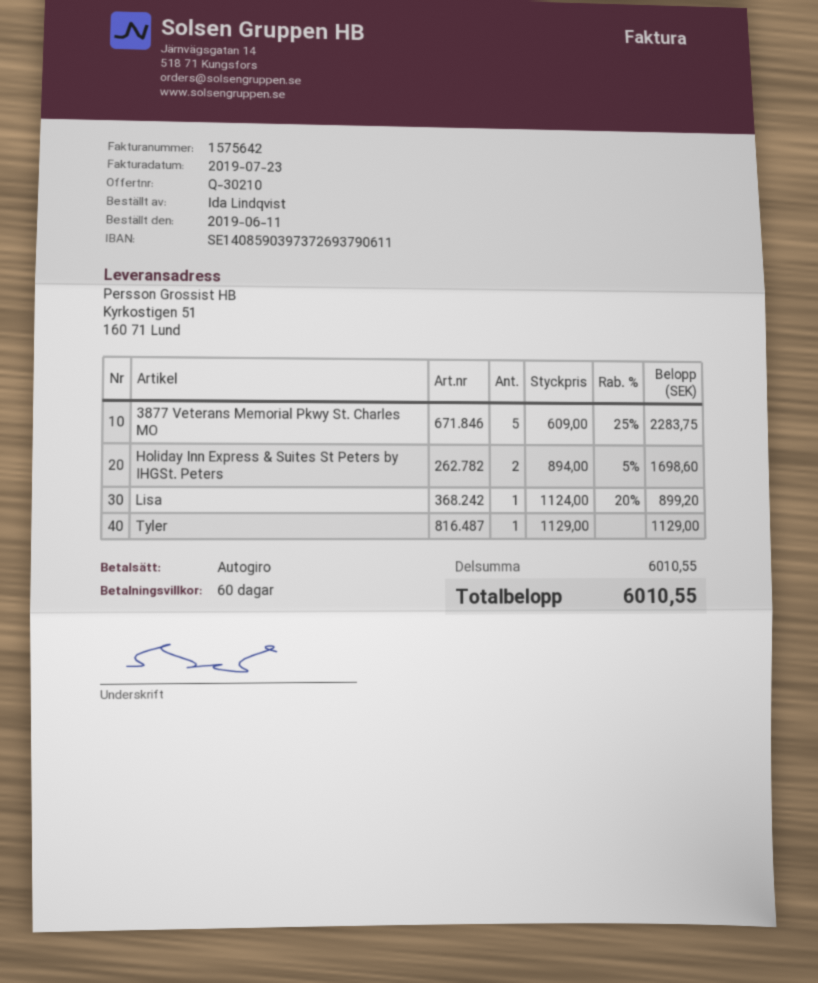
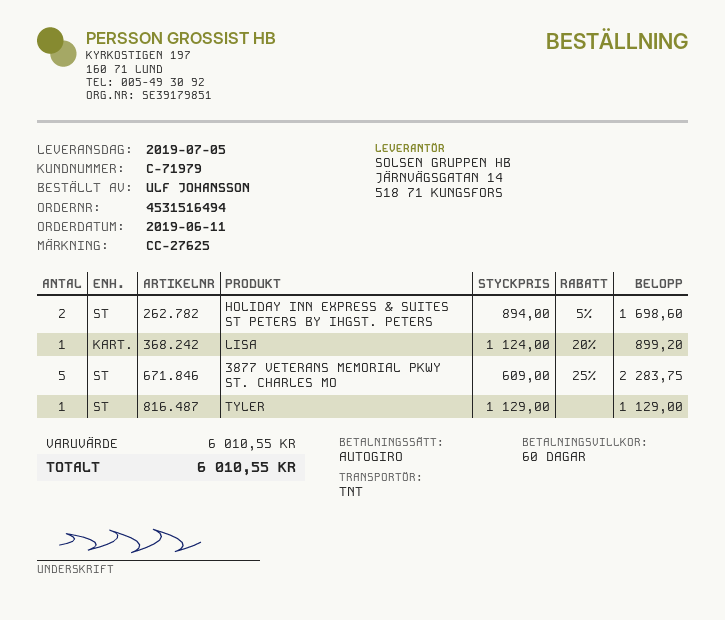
ordered by: Ida Lindqvist -> ULF JOHANSSON

